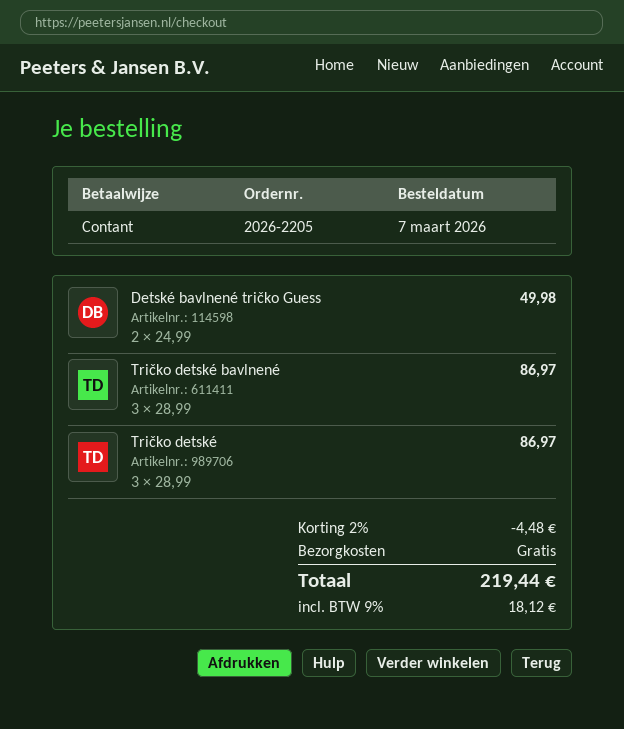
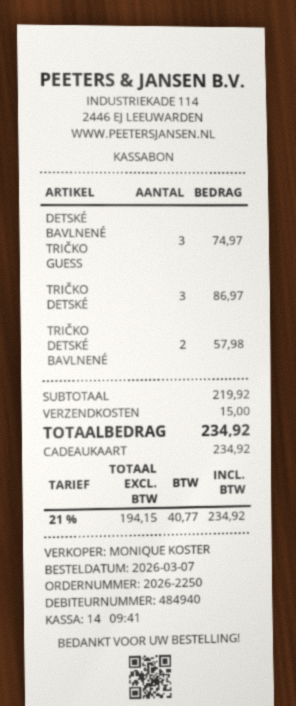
order number: 2026-2205 -> 2026-2250
payment method: cash -> gift card
Detské bavlnené tričko Guess: 2 for 49.98 -> 3 for 74.97
Tričko detské bavlnené: 3 for 86.97 -> 2 for 57.98
discount: 2% = 4.48 -> none
shipping: 0.00 -> 15.00
tax: 9% = 18.12 -> 21% = 40.77
total: 219.44 -> 234.92

